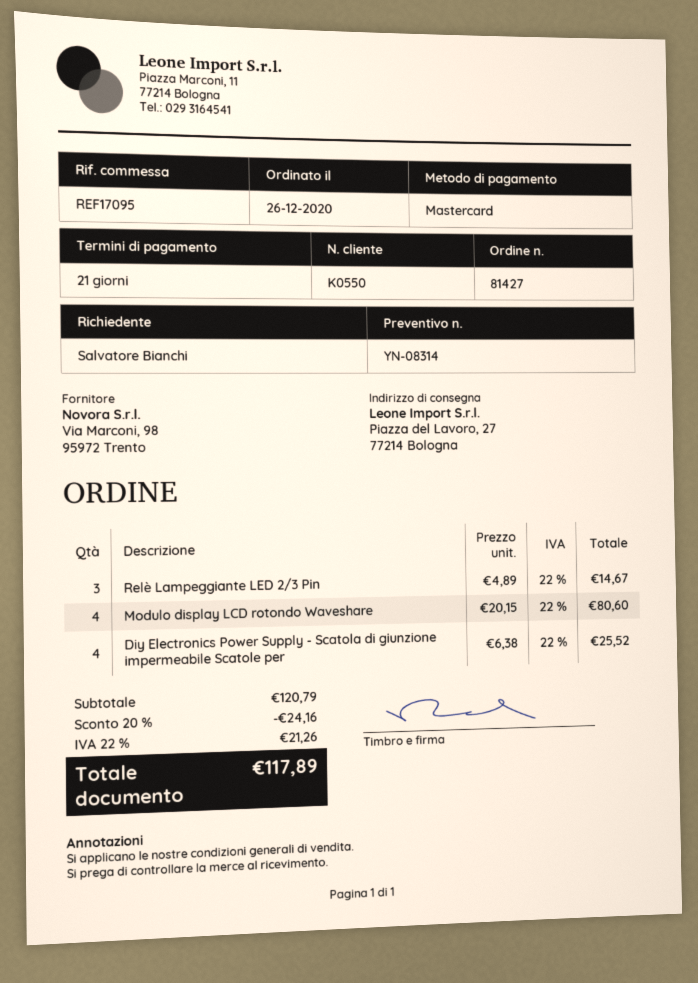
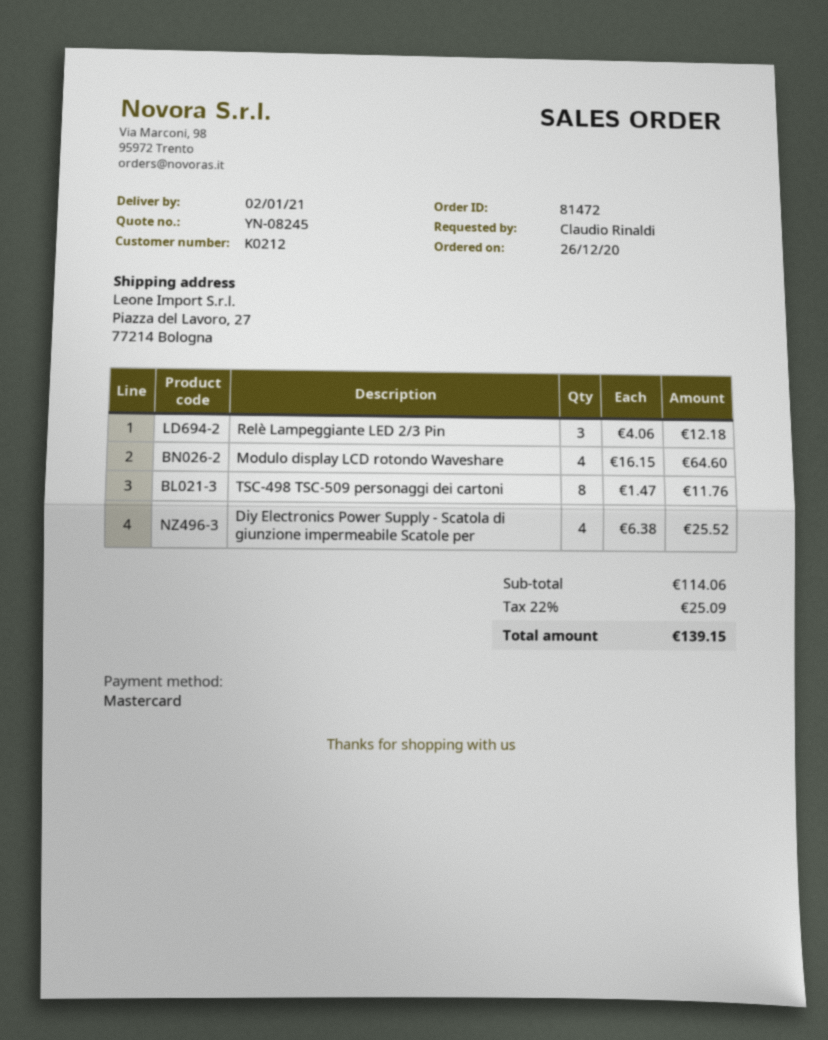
quote number: YN-08314 -> YN-08245
order number: 81427 -> 81472
customer number: K0550 -> K0212
ordered by: Salvatore Bianchi -> Claudio Rinaldi
Relè Lampeggiante LED 2/3 Pin: 3 x 4.89 = 14.67 -> 3 x 4.06 = 12.18
Modulo display LCD rotondo Waveshare: 4 x 20.15 = 80.60 -> 4 x 16.15 = 64.60
TSC-498 TSC-509 personaggi dei cartoni: none -> 8 x 1.47 = 11.76
subtotal: 120.79 -> 114.06
discount: 20% = 24.16 -> none
tax: 22% = 21.26 -> 22% = 25.09
total: 117.89 -> 139.15

